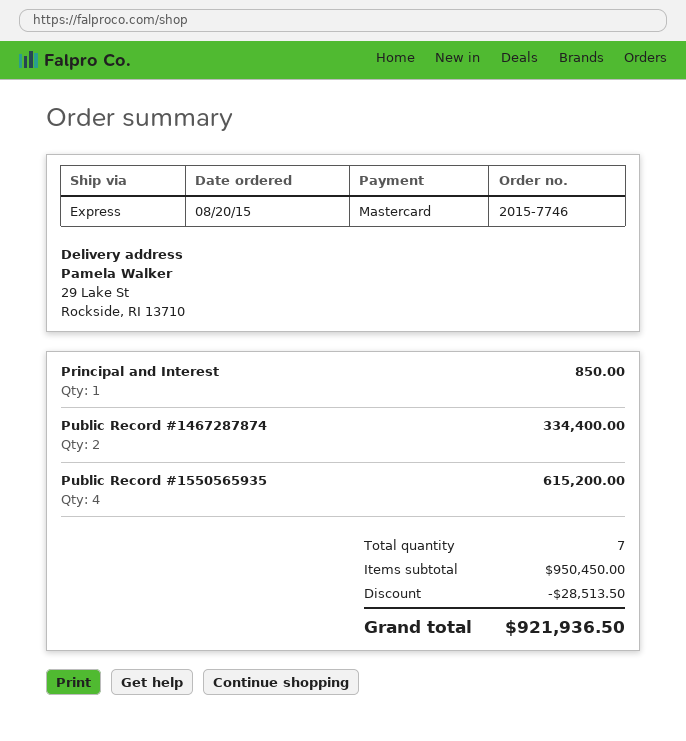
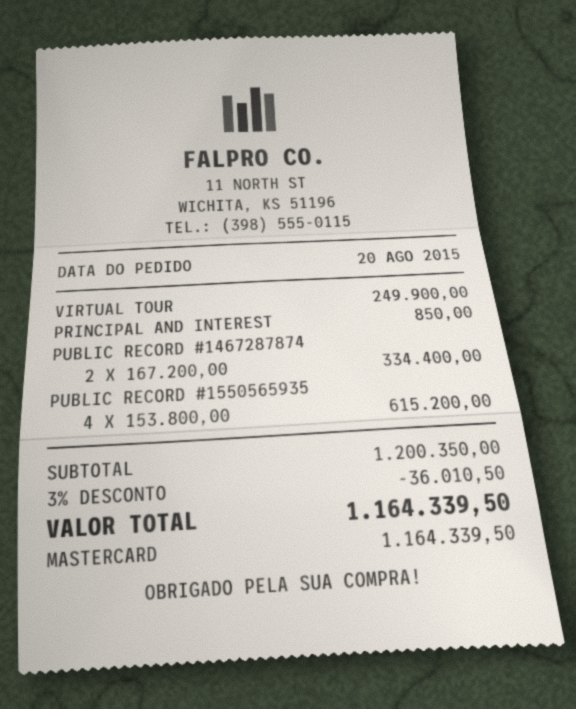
VIRTUAL TOUR: none -> 1 for 249900.00
subtotal: 950450.00 -> 1200350.00
discount: 28513.50 -> 36010.50
total: 921936.50 -> 1164339.50

